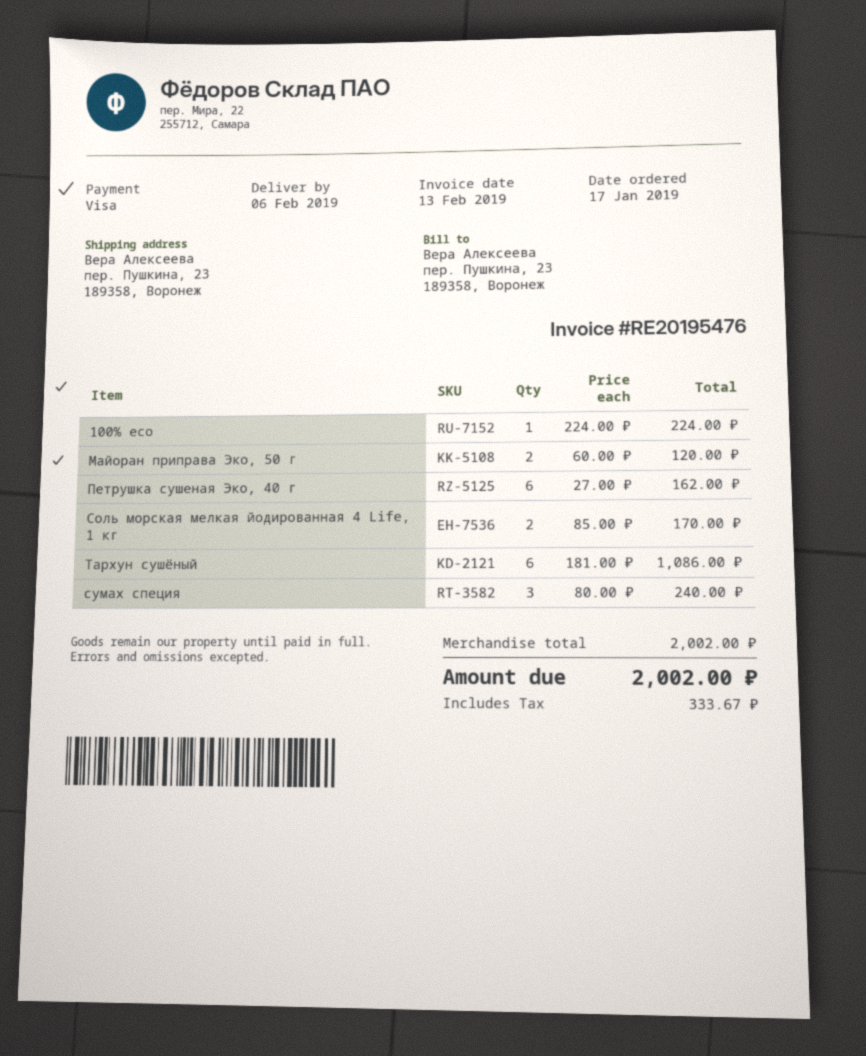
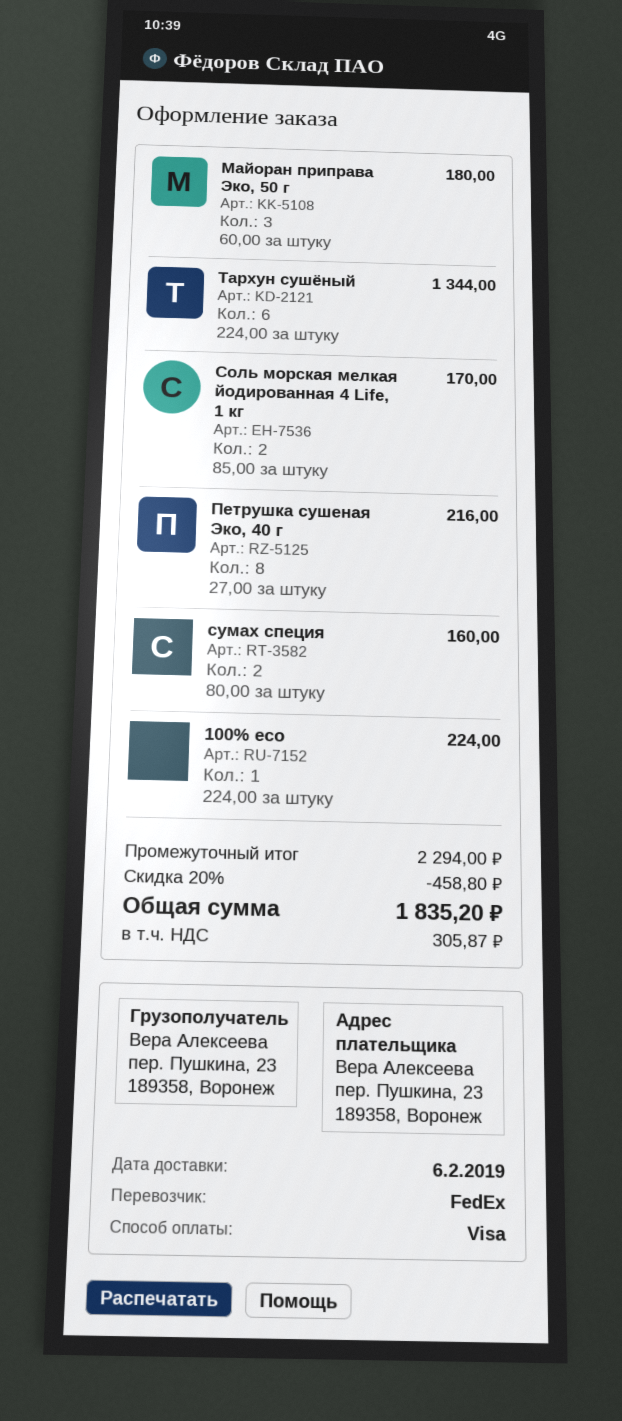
Майоран приправа Эко, 50 г: 2 x 60.00 = 120.00 -> 3 x 60.00 = 180.00
Петрушка сушеная Эко, 40 г: 6 x 27.00 = 162.00 -> 8 x 27.00 = 216.00
Тархун сушёный: 6 x 181.00 = 1086.00 -> 6 x 224.00 = 1344.00
сумах специя: 3 x 80.00 = 240.00 -> 2 x 80.00 = 160.00
subtotal: 2002.00 -> 2294.00
discount: none -> 20% = 458.80
tax: 333.67 -> 305.87
total: 2002.00 -> 1835.20

